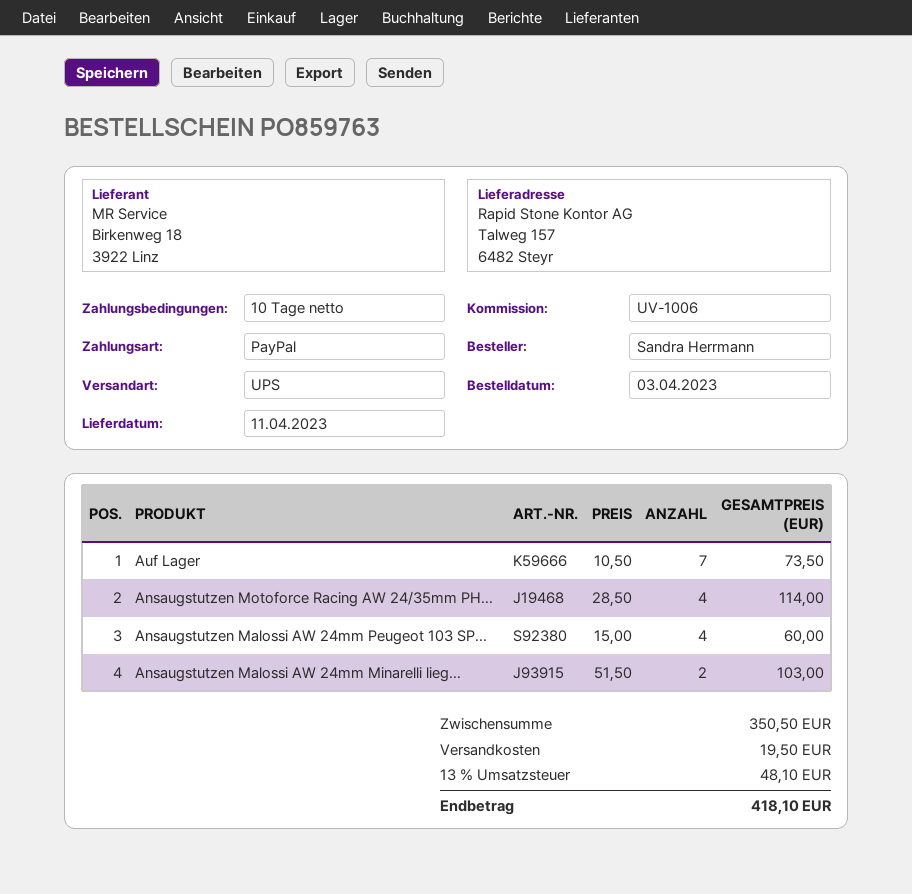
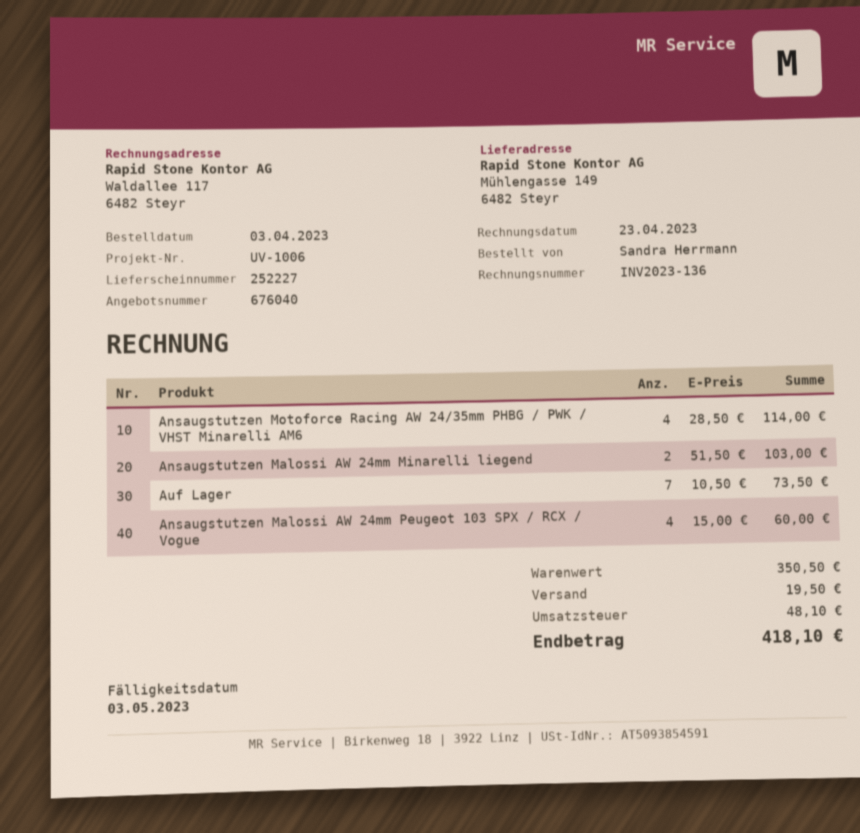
ship to: Talweg 157, 6482 Steyr -> Mühlengasse 149, 6482 Steyr

